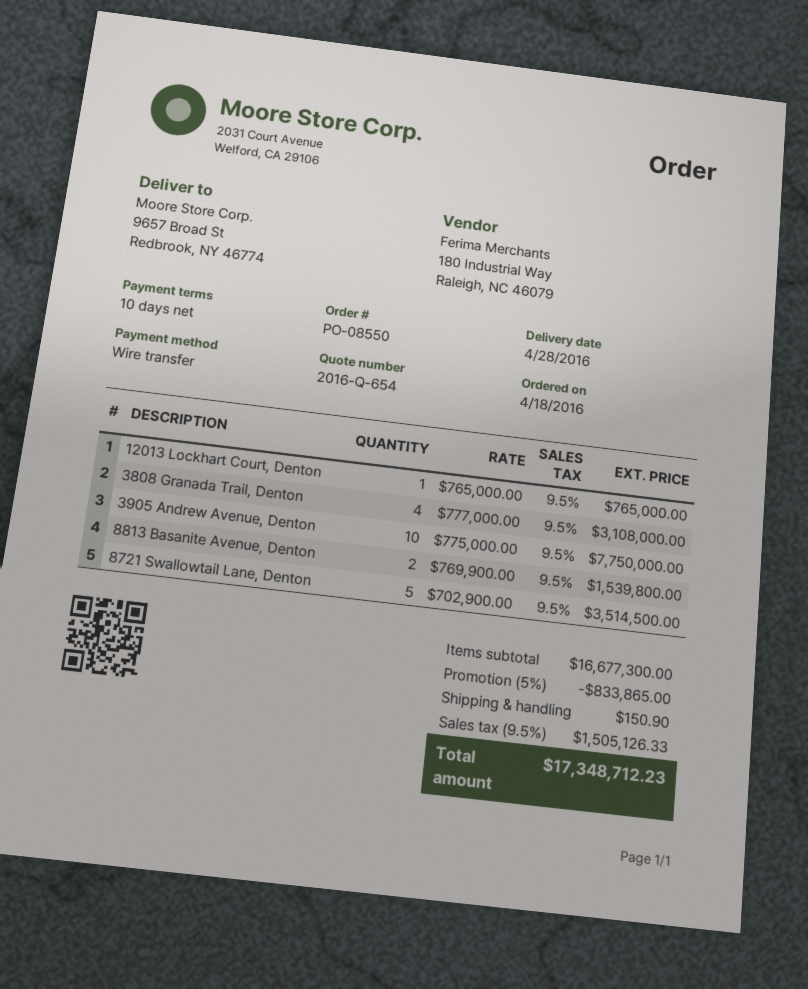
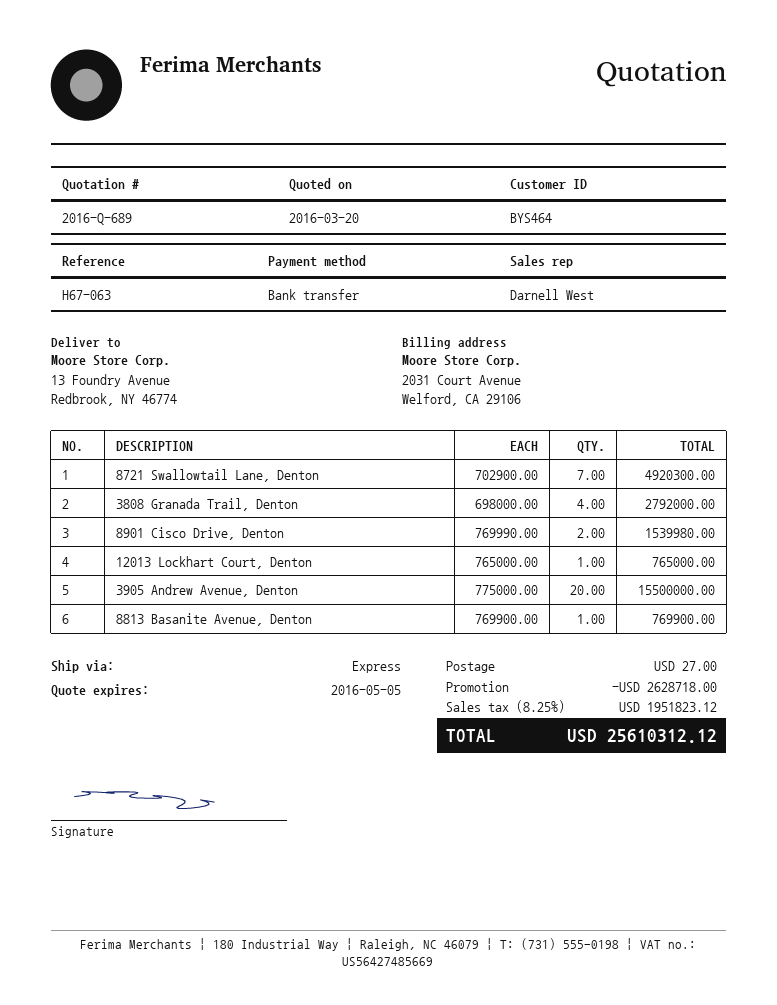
quote number: 2016-Q-654 -> 2016-Q-689
ship to: 9657 Broad St, Redbrook, NY 46774 -> 13 Foundry Avenue, Redbrook, NY 46774
3808 Granada Trail, Denton: 4 x 777000.00 = 3108000.00 -> 4 x 698000.00 = 2792000.00
3905 Andrew Avenue, Denton: 10 x 775000.00 = 7750000.00 -> 20 x 775000.00 = 15500000.00
8813 Basanite Avenue, Denton: 2 x 769900.00 = 1539800.00 -> 1 x 769900.00 = 769900.00
8721 Swallowtail Lane, Denton: 5 x 702900.00 = 3514500.00 -> 7 x 702900.00 = 4920300.00
8901 Cisco Drive, Denton: none -> 2 x 769990.00 = 1539980.00
discount: 833865.00 -> 2628718.00
shipping: 150.90 -> 27.00
tax: 9.5% = 1505126.33 -> 8.25% = 1951823.12
total: 17348712.23 -> 25610312.12

